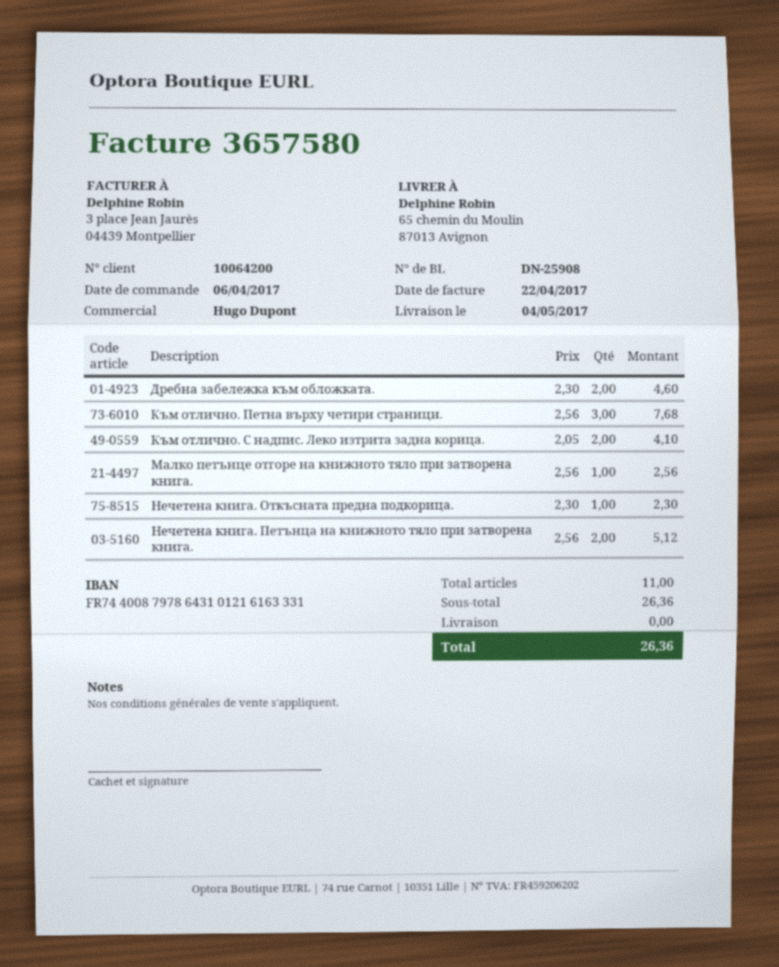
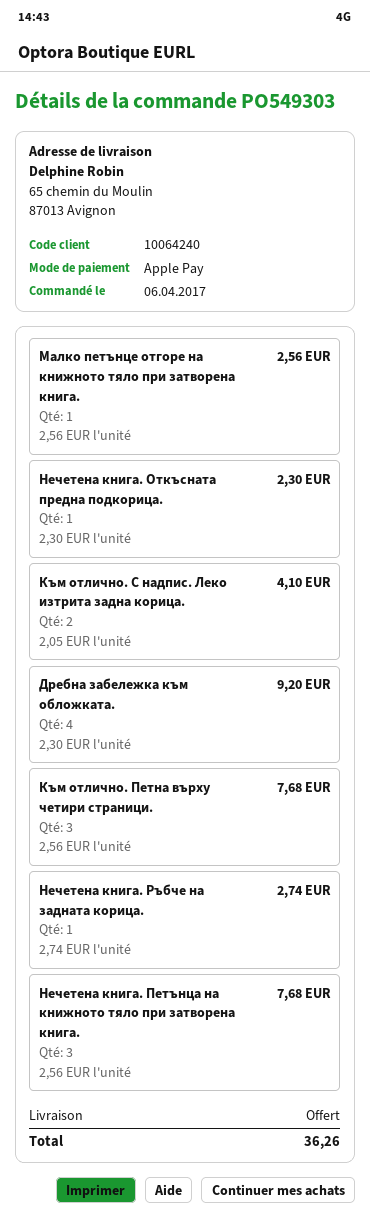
customer number: 10064200 -> 10064240
Дребна забележка към обложката.: 2 x 2.30 = 4.60 -> 4 x 2.30 = 9.20
Нечетена книга. Петънца на книжното тяло при затворена книга.: 2 x 2.56 = 5.12 -> 3 x 2.56 = 7.68
Нечетена книга. Ръбче на задната корица.: none -> 1 x 2.74 = 2.74
total: 26.36 -> 36.26

